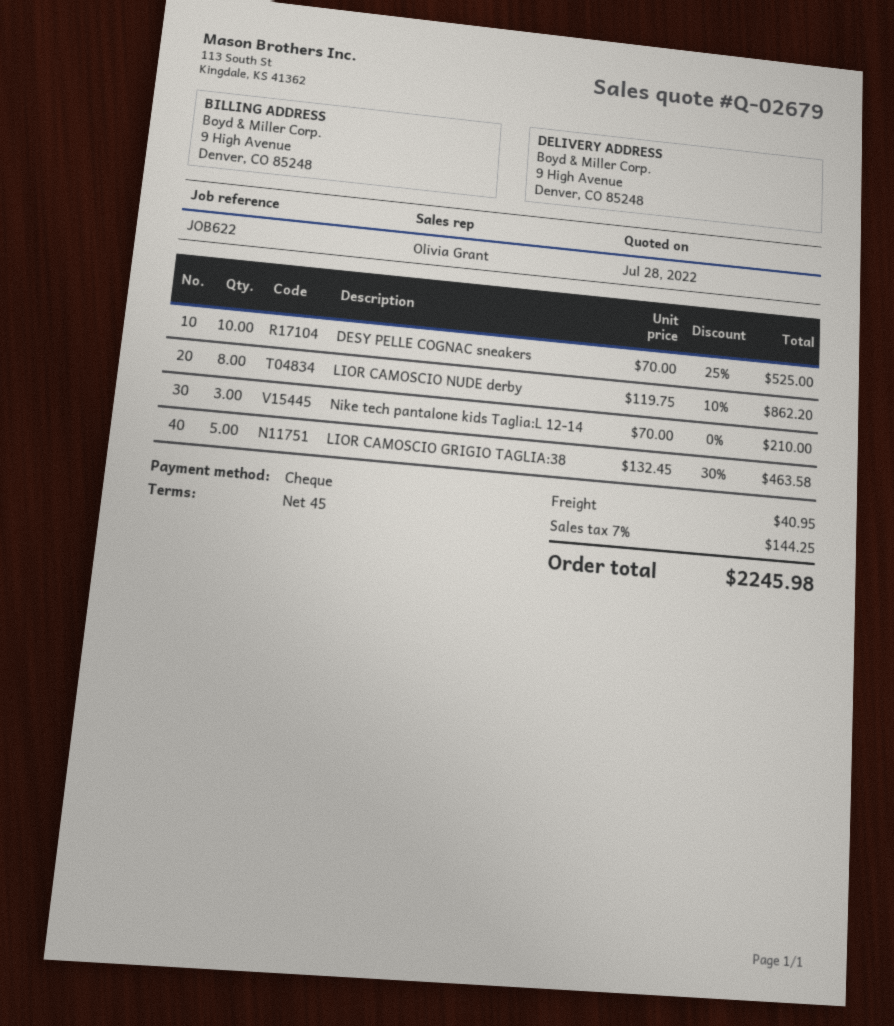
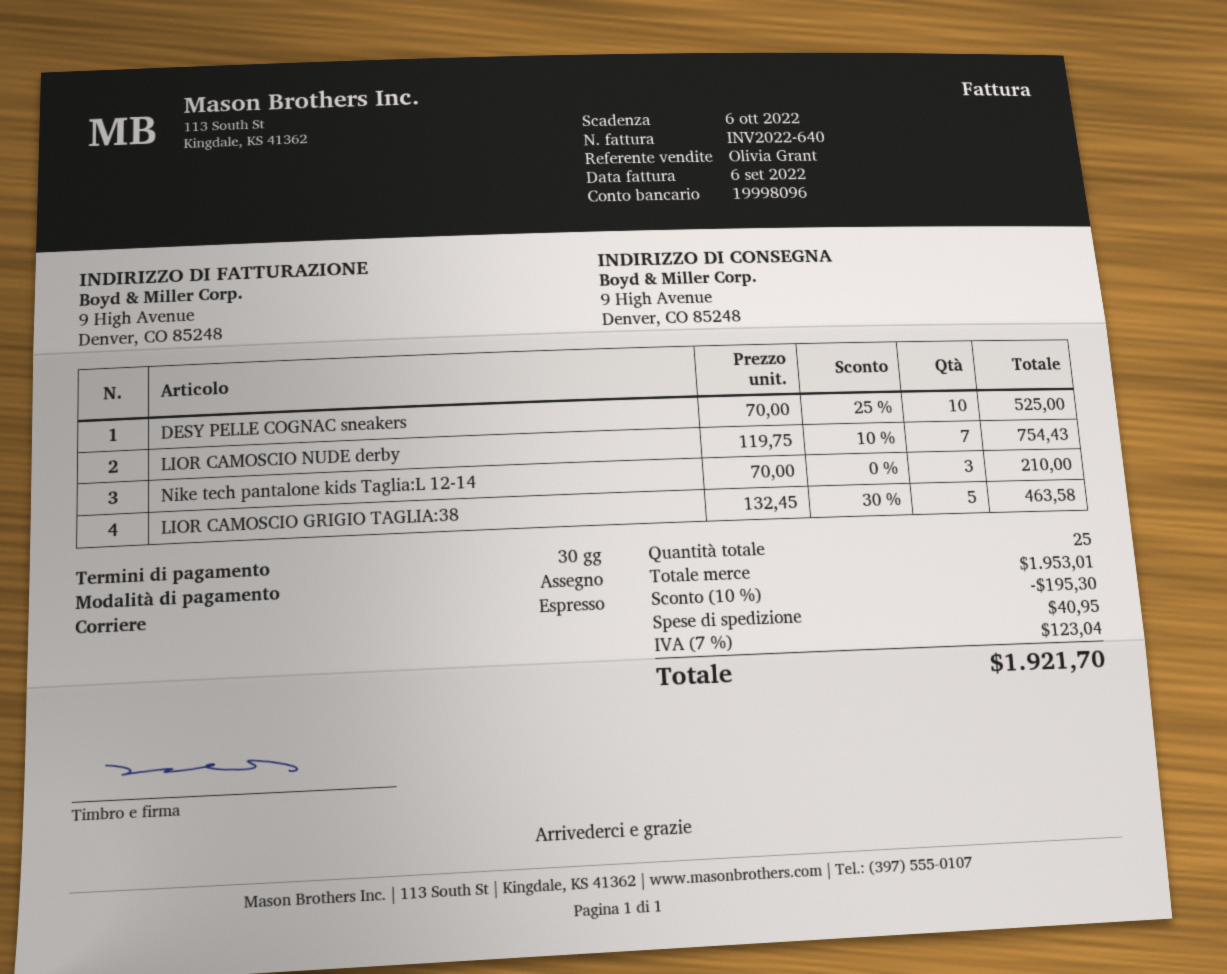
payment terms: 45 days -> 30 days
LIOR CAMOSCIO NUDE derby: 8 x 119.75 - 10% = 862.20 -> 7 x 119.75 - 10% = 754.43
discount: none -> 10% = 195.30
tax: 7% = 144.25 -> 7% = 123.04
total: 2245.98 -> 1921.70

